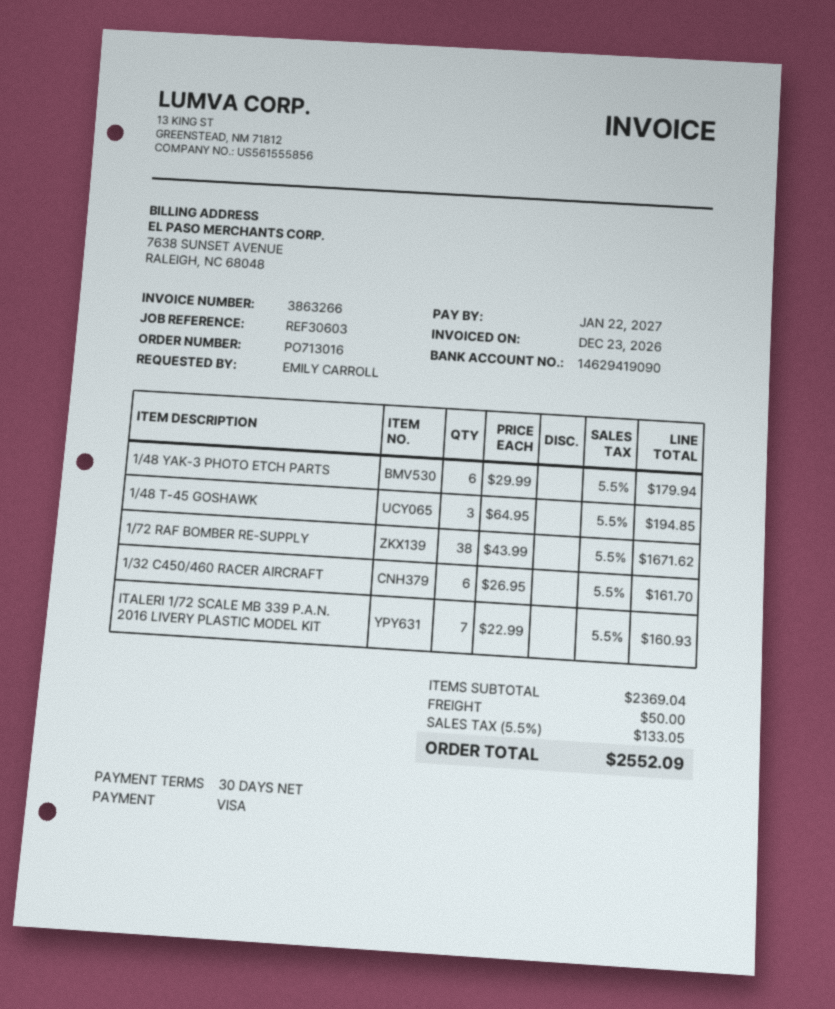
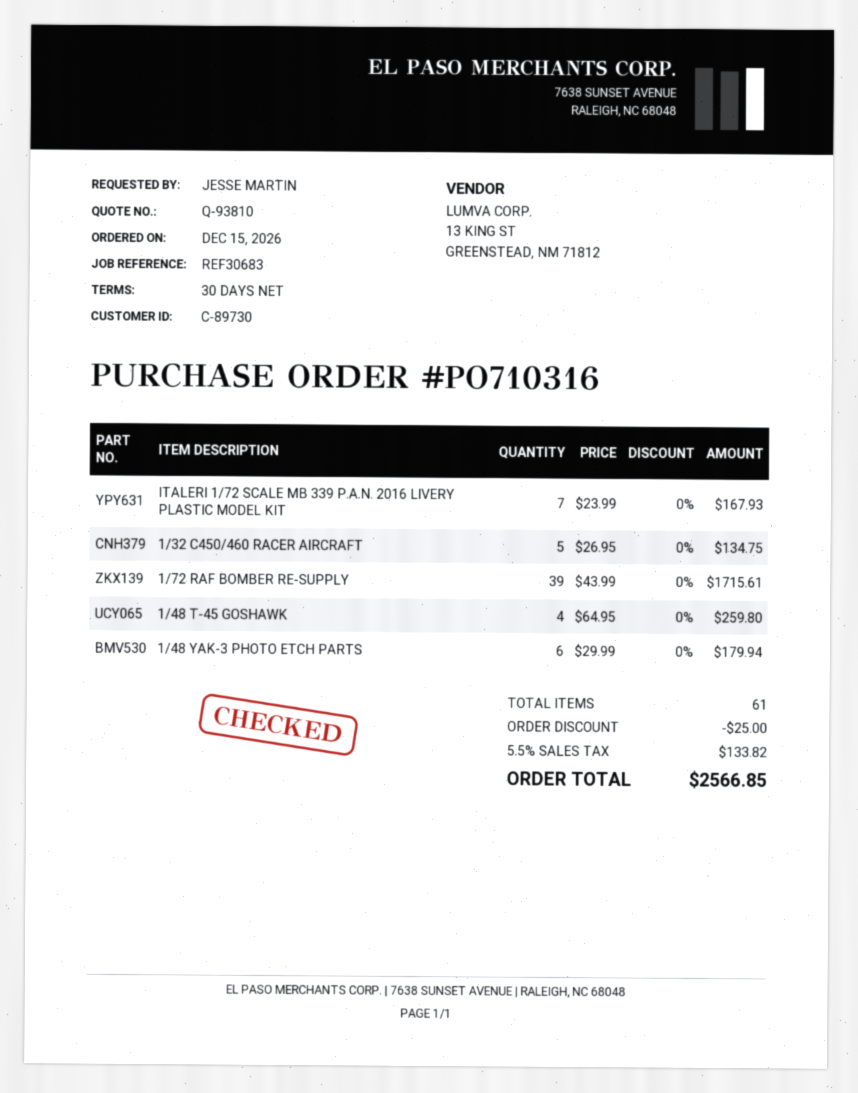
order number: PO713016 -> PO710316
reference: REF30603 -> REF30683
ordered by: EMILY CARROLL -> JESSE MARTIN
1/48 T-45 GOSHAWK: 3 x 64.95 = 194.85 -> 4 x 64.95 = 259.80
1/72 RAF BOMBER RE-SUPPLY: 38 x 43.99 = 1671.62 -> 39 x 43.99 = 1715.61
1/32 C450/460 RACER AIRCRAFT: 6 x 26.95 = 161.70 -> 5 x 26.95 = 134.75
ITALERI 1/72 SCALE MB 339 P.A.N. 2016 LIVERY PLASTIC MODEL KIT: 7 x 22.99 = 160.93 -> 7 x 23.99 = 167.93
discount: none -> 25.00
shipping: 50.00 -> none
tax: 5.5% = 133.05 -> 5.5% = 133.82
total: 2552.09 -> 2566.85

